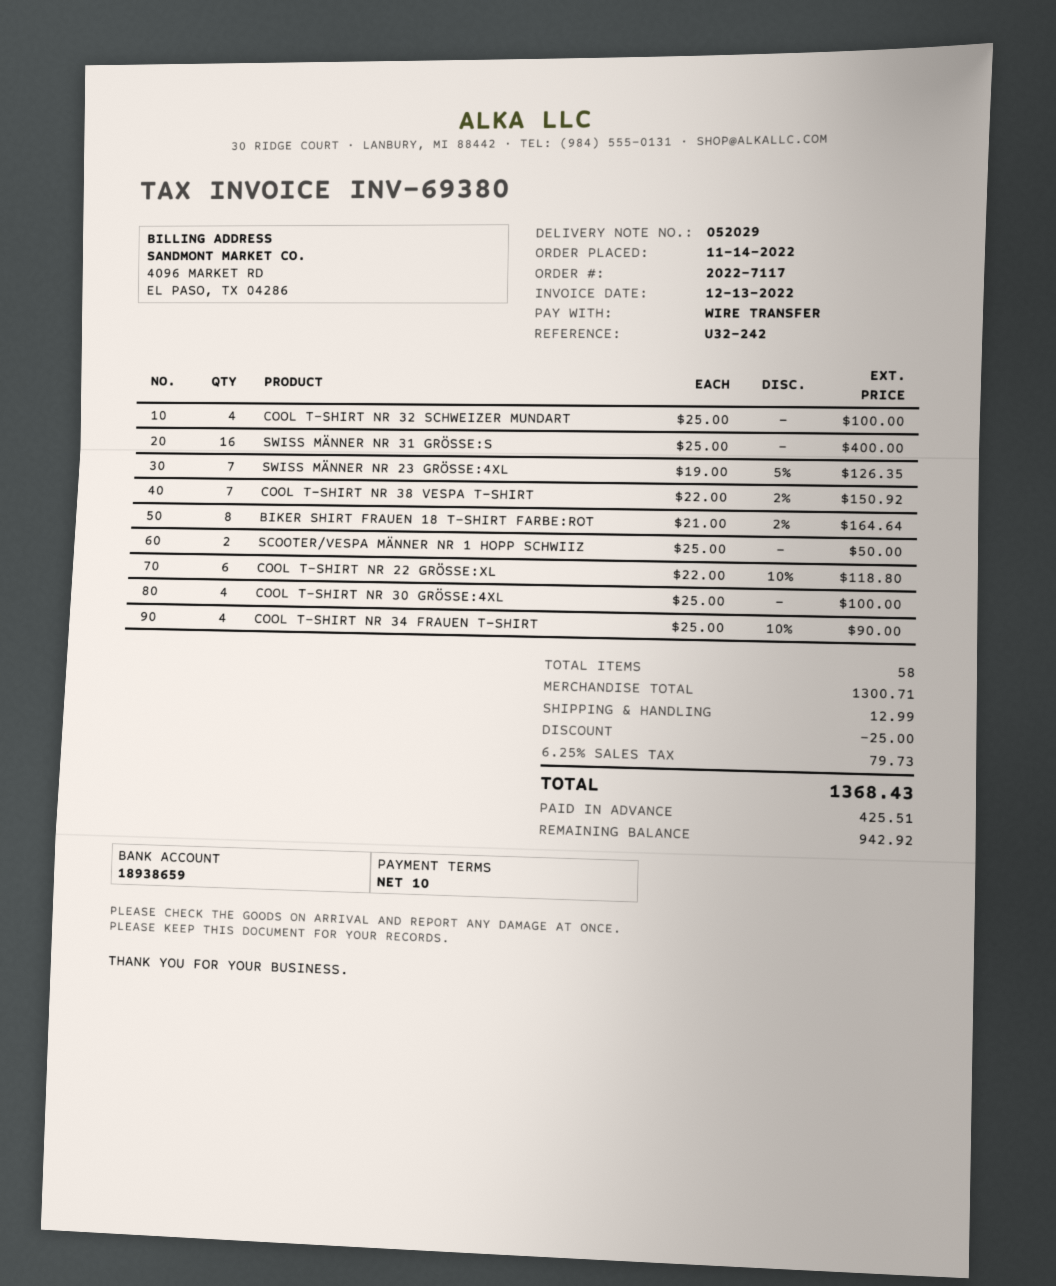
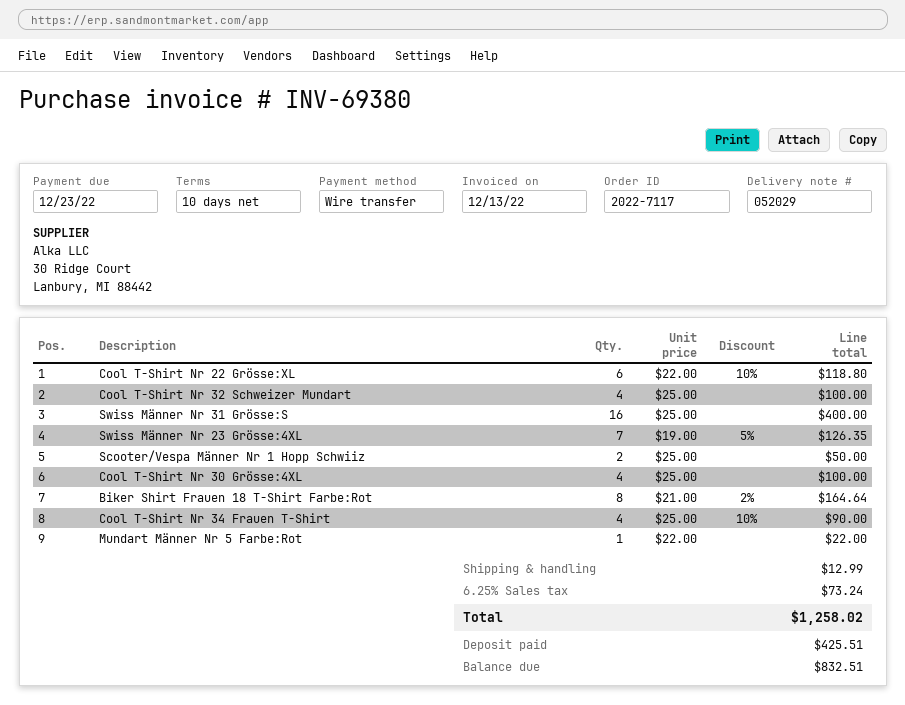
COOL T-SHIRT NR 38 VESPA T-SHIRT: 7 x 22.00 - 2% = 150.92 -> none
Mundart Männer Nr 5 Farbe:Rot: none -> 1 x 22.00 = 22.00
discount: 25.00 -> none
tax: 6.25% = 79.73 -> 6.25% = 73.24
total: 1368.43 -> 1258.02
balance: 942.92 -> 832.51

